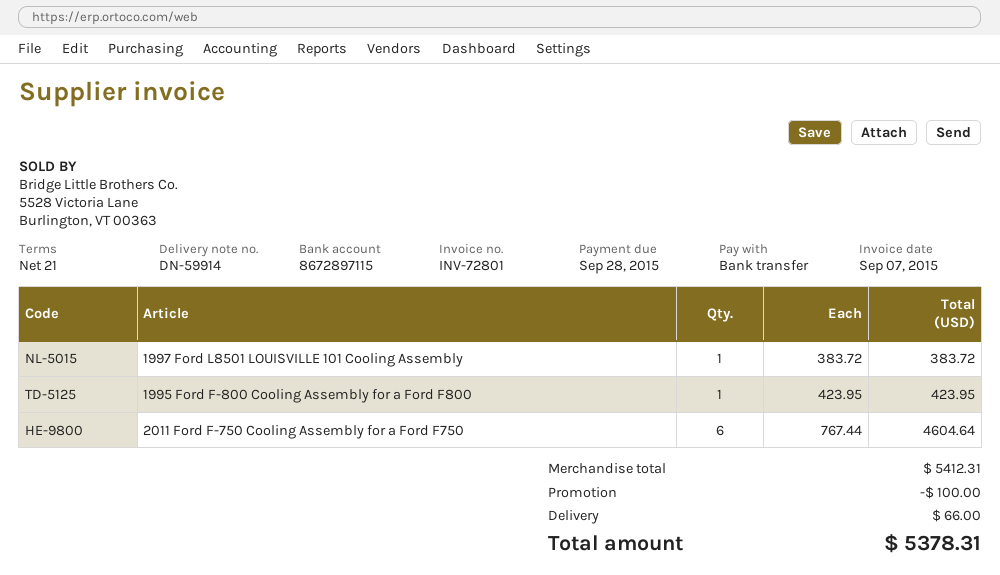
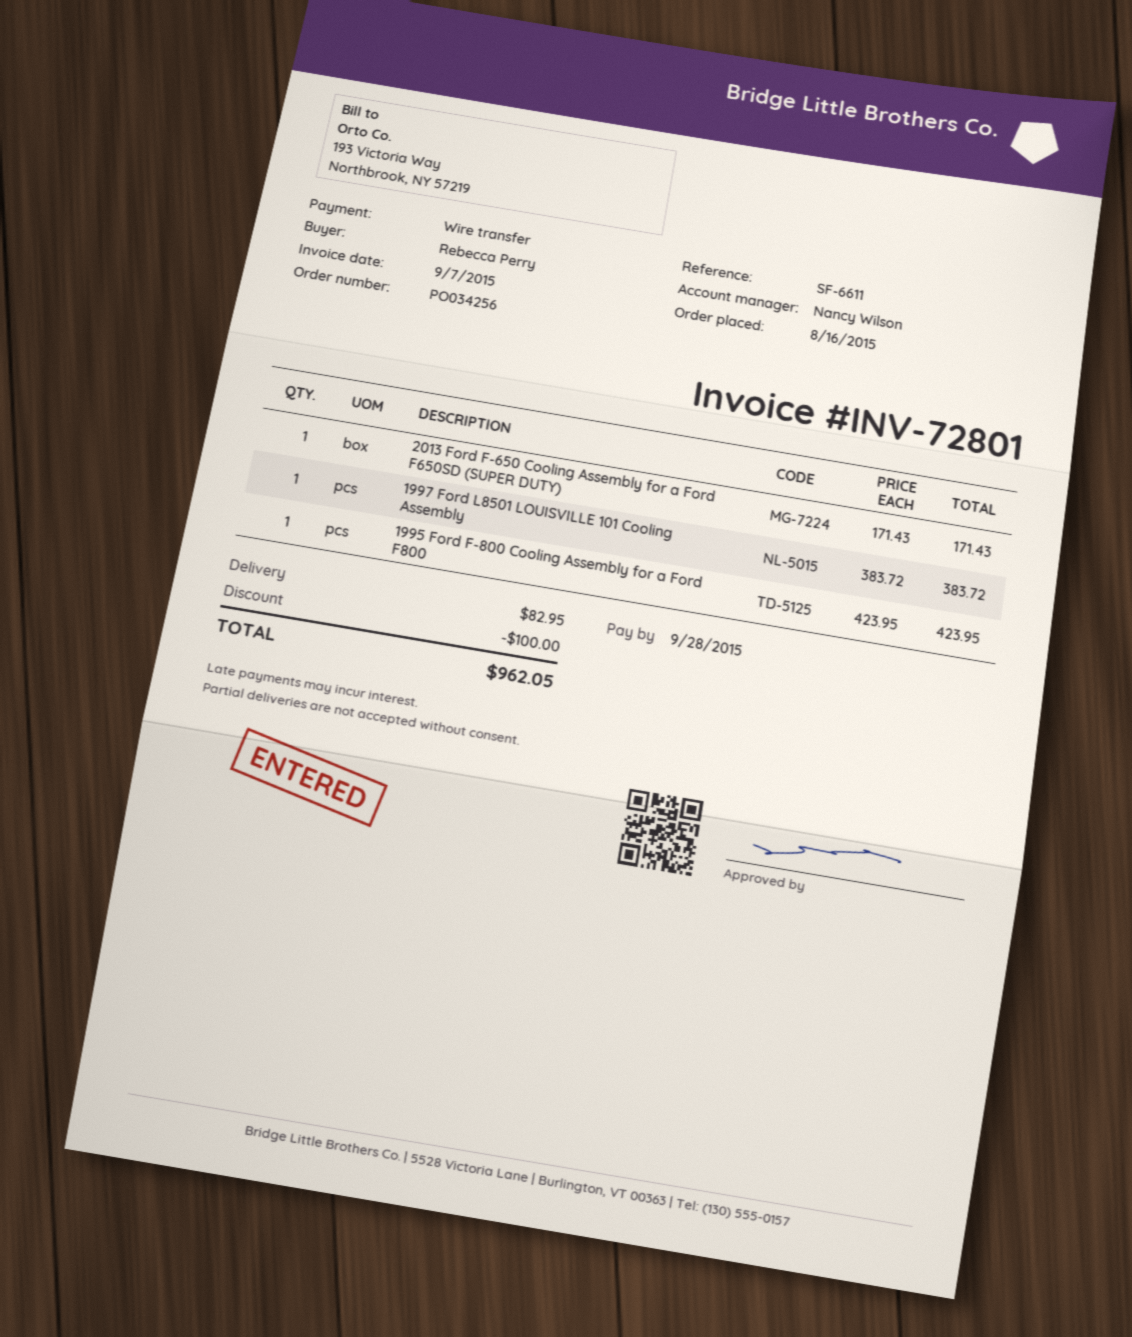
2011 Ford F-750 Cooling Assembly for a Ford F750: 6 x 767.44 = 4604.64 -> none
2013 Ford F-650 Cooling Assembly for a Ford F650SD (SUPER DUTY): none -> 1 x 171.43 = 171.43
shipping: 66.00 -> 82.95
total: 5378.31 -> 962.05

